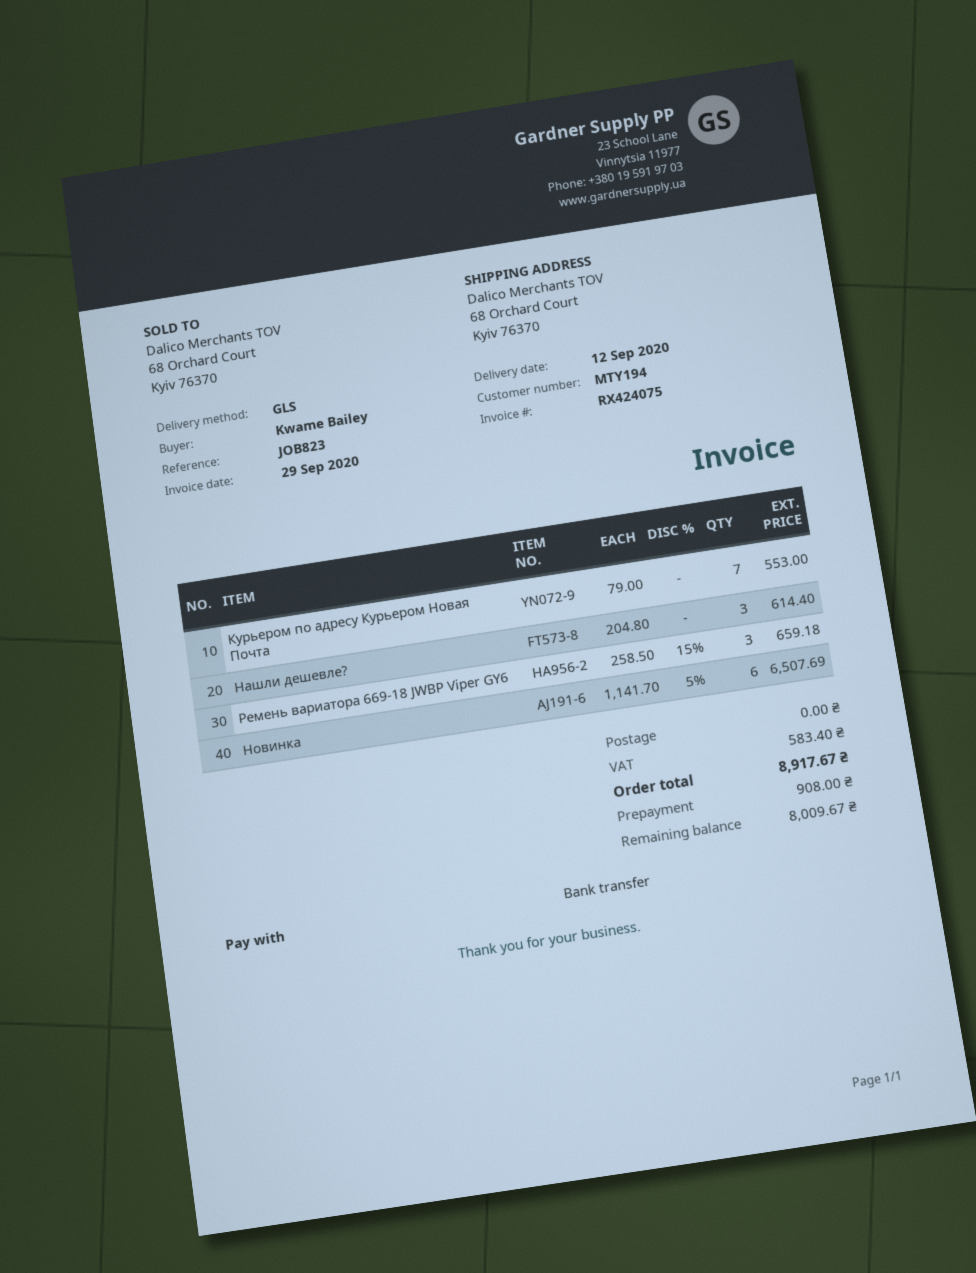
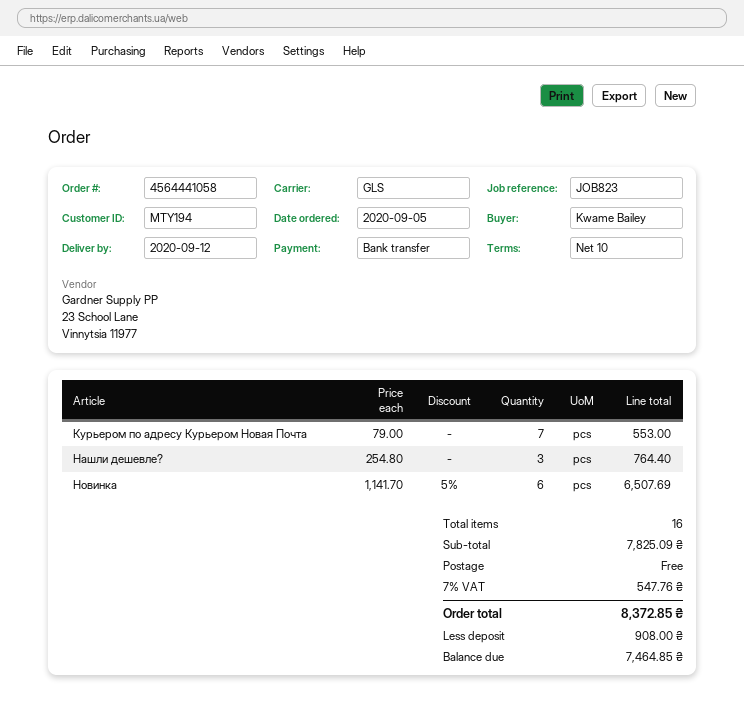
Нашли дешевле?: 3 x 204.80 = 614.40 -> 3 x 254.80 = 764.40
Ремень вариатора 669-18 JWBP Viper GY6: 3 x 258.50 - 15% = 659.18 -> none
tax: 583.40 -> 547.76
total: 8917.67 -> 8372.85
balance: 8009.67 -> 7464.85

